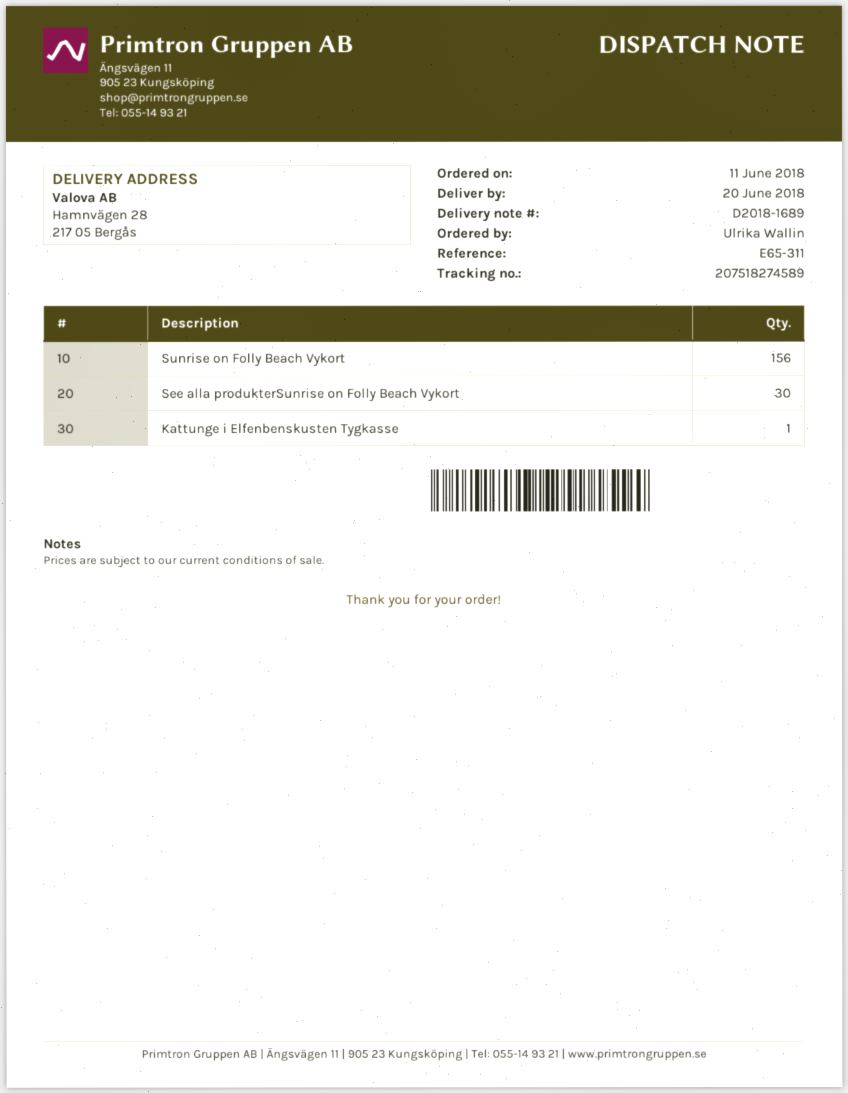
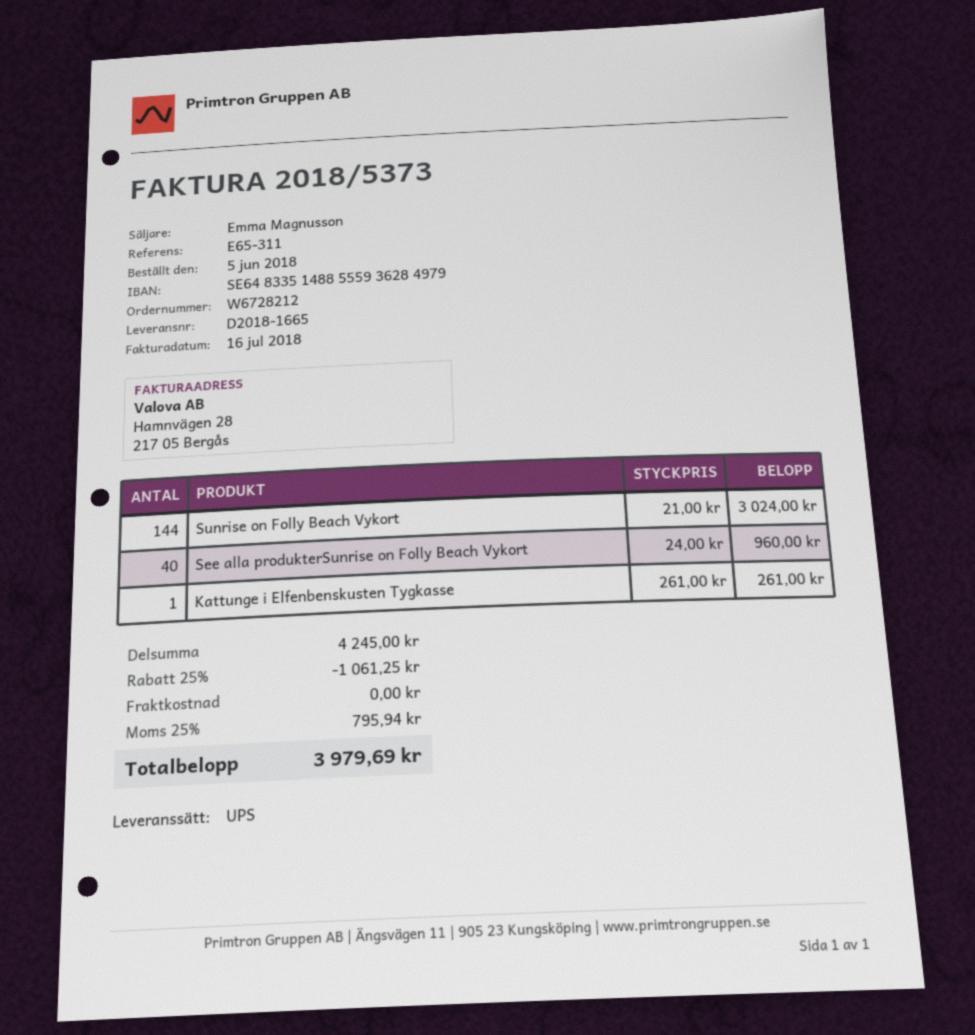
order date: 2018-06-11 -> 2018-06-05
delivery note number: D2018-1689 -> D2018-1665
Sunrise on Folly Beach Vykort: 156 -> 144
See alla produkterSunrise on Folly Beach Vykort: 30 -> 40

